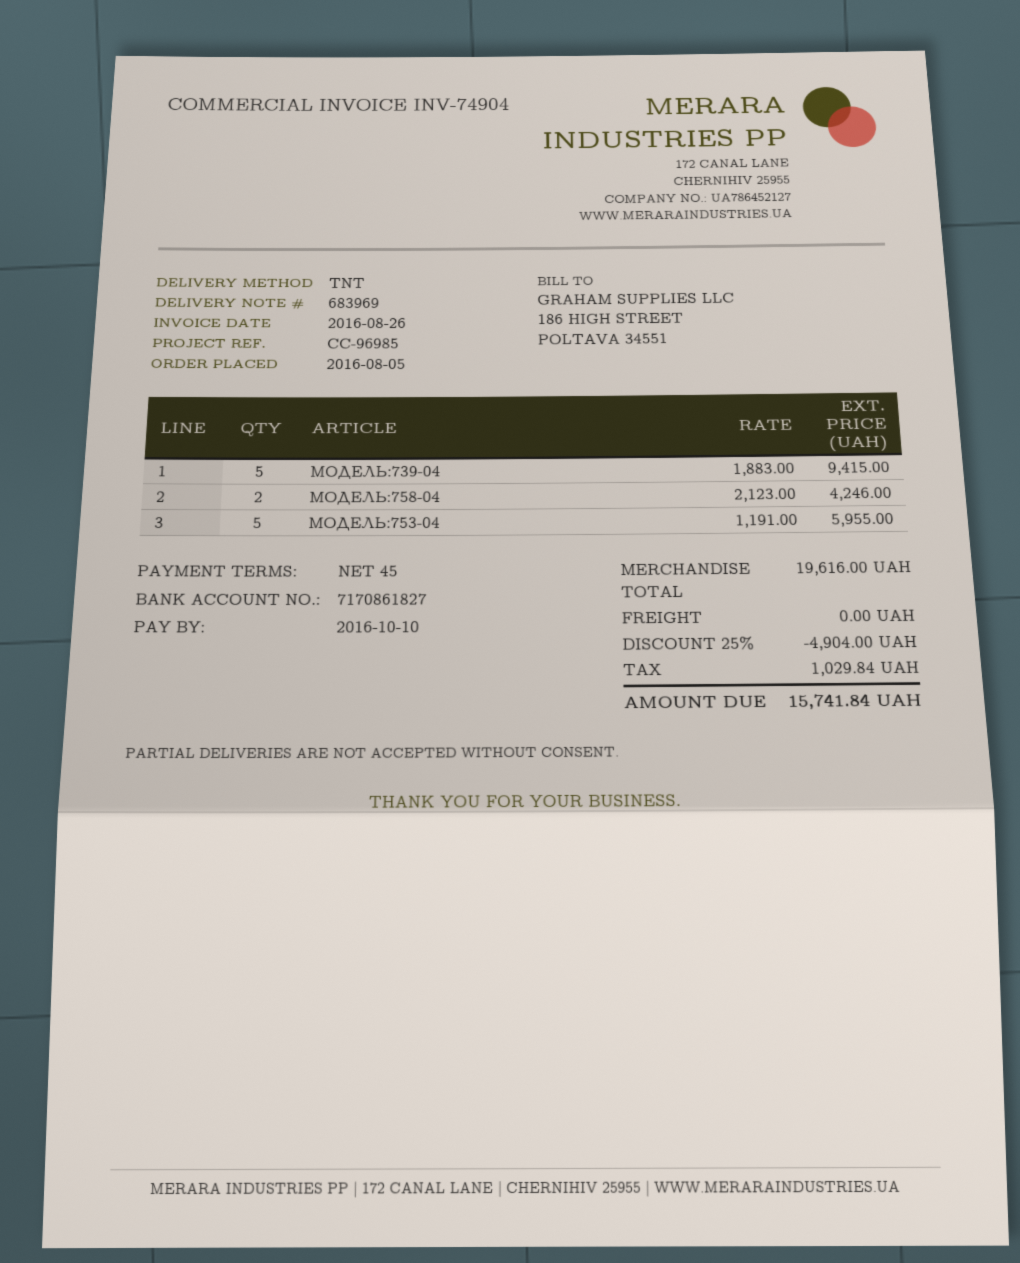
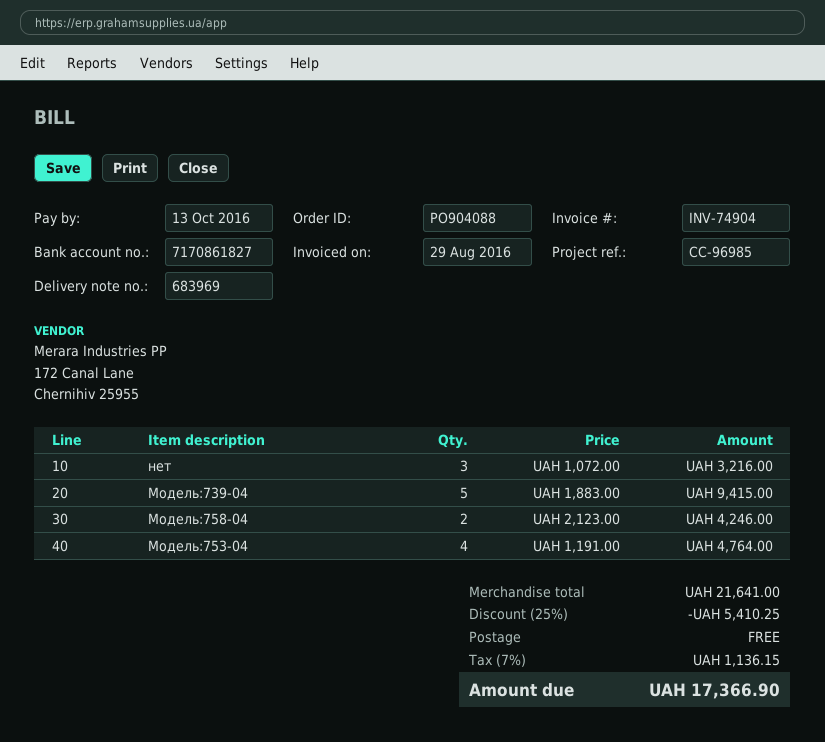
invoice date: 2016-08-26 -> 2016-08-29
due date: 2016-10-10 -> 2016-10-13
МОДЕЛЬ:753-04: 5 x 1191.00 = 5955.00 -> 4 x 1191.00 = 4764.00
нет: none -> 3 x 1072.00 = 3216.00
subtotal: 19616.00 -> 21641.00
discount: 25% = 4904.00 -> 25% = 5410.25
tax: 1029.84 -> 1136.15
total: 15741.84 -> 17366.90

